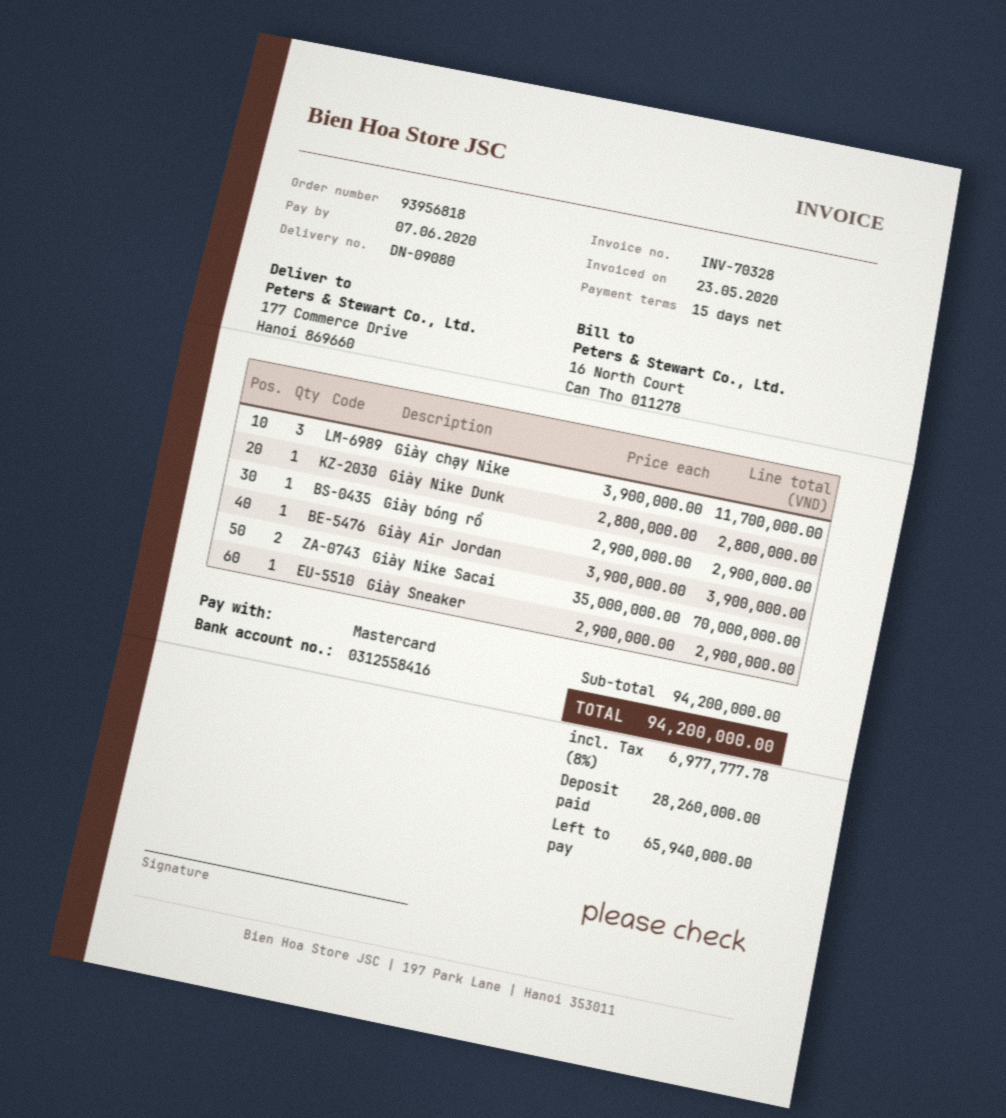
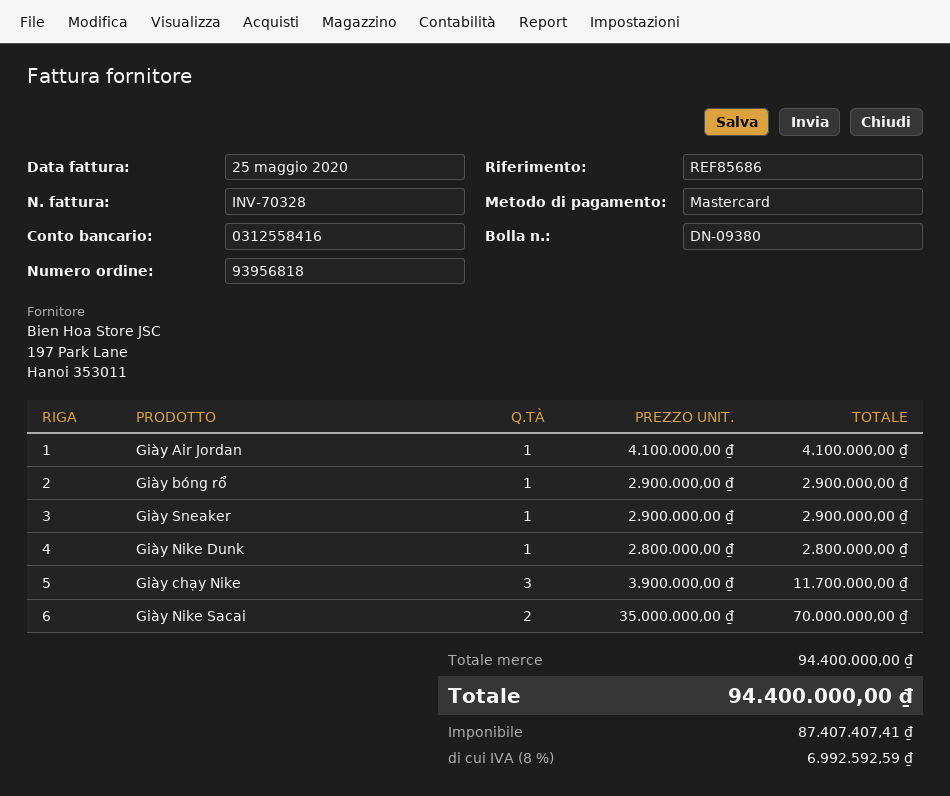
delivery note number: DN-09080 -> DN-09380
invoice date: 2020-05-23 -> 2020-05-25
Giày Air Jordan: 1 x 3900000.00 = 3900000.00 -> 1 x 4100000.00 = 4100000.00
subtotal: 94200000.00 -> 94400000.00
tax: 8% = 6977777.78 -> 8% = 6992592.59
total: 94200000.00 -> 94400000.00

